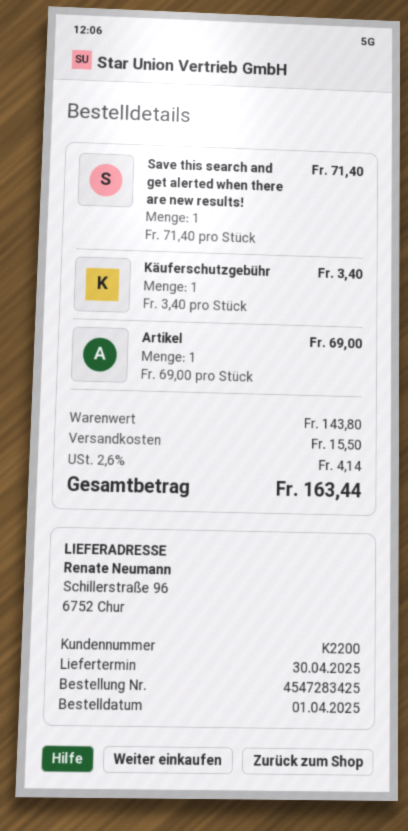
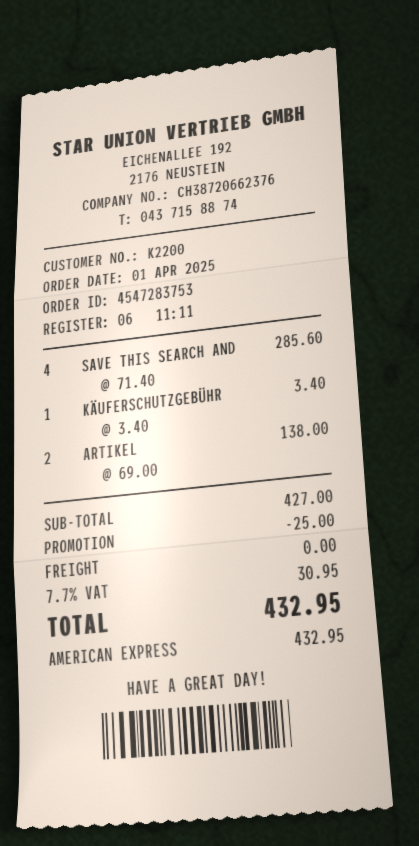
order number: 4547283425 -> 4547283753
Save this search and get alerted when there are new results!: 1 x 71.40 = 71.40 -> 4 x 71.40 = 285.60
Artikel: 1 x 69.00 = 69.00 -> 2 x 69.00 = 138.00
subtotal: 143.80 -> 427.00
discount: none -> 25.00
shipping: 15.50 -> 0.00
tax: 2.6% = 4.14 -> 7.7% = 30.95
total: 163.44 -> 432.95

